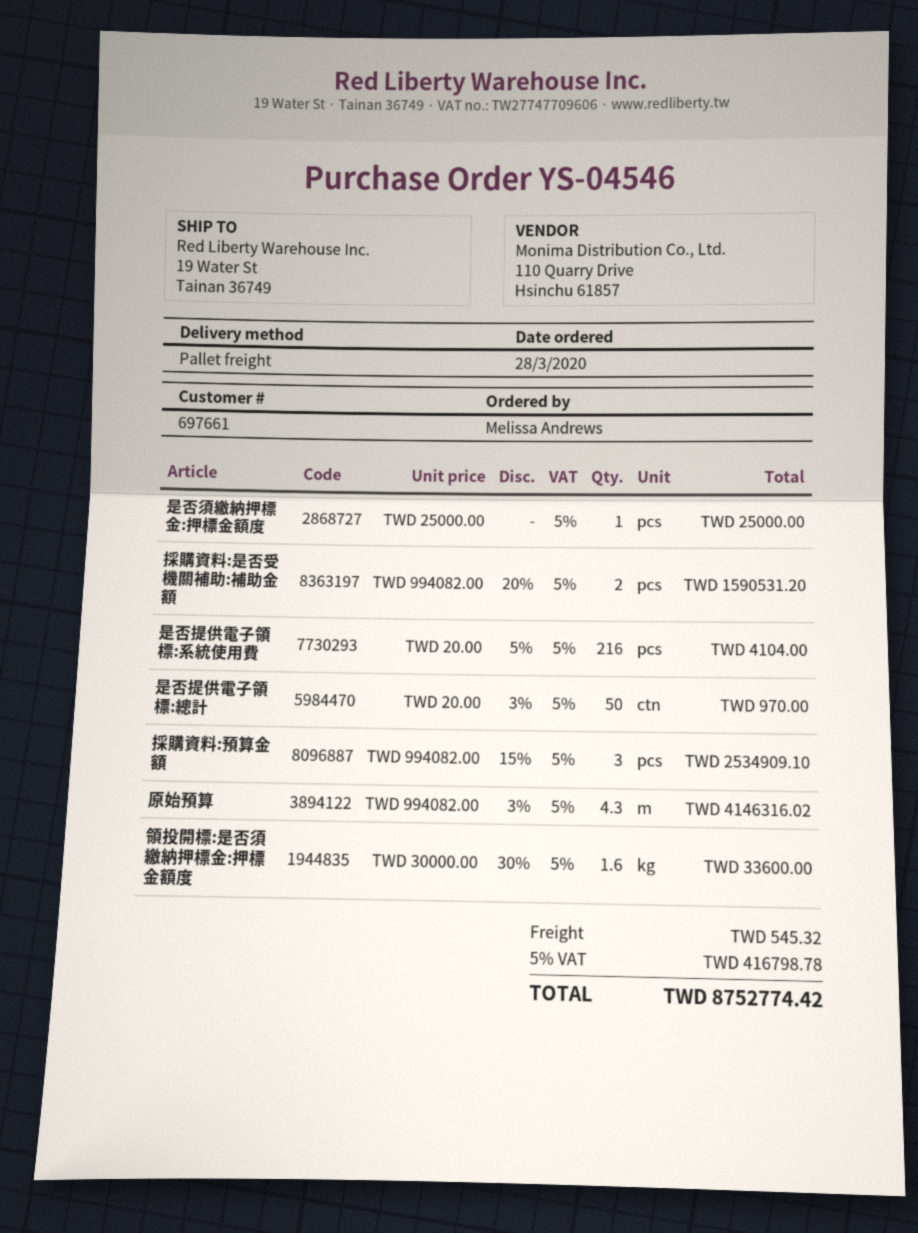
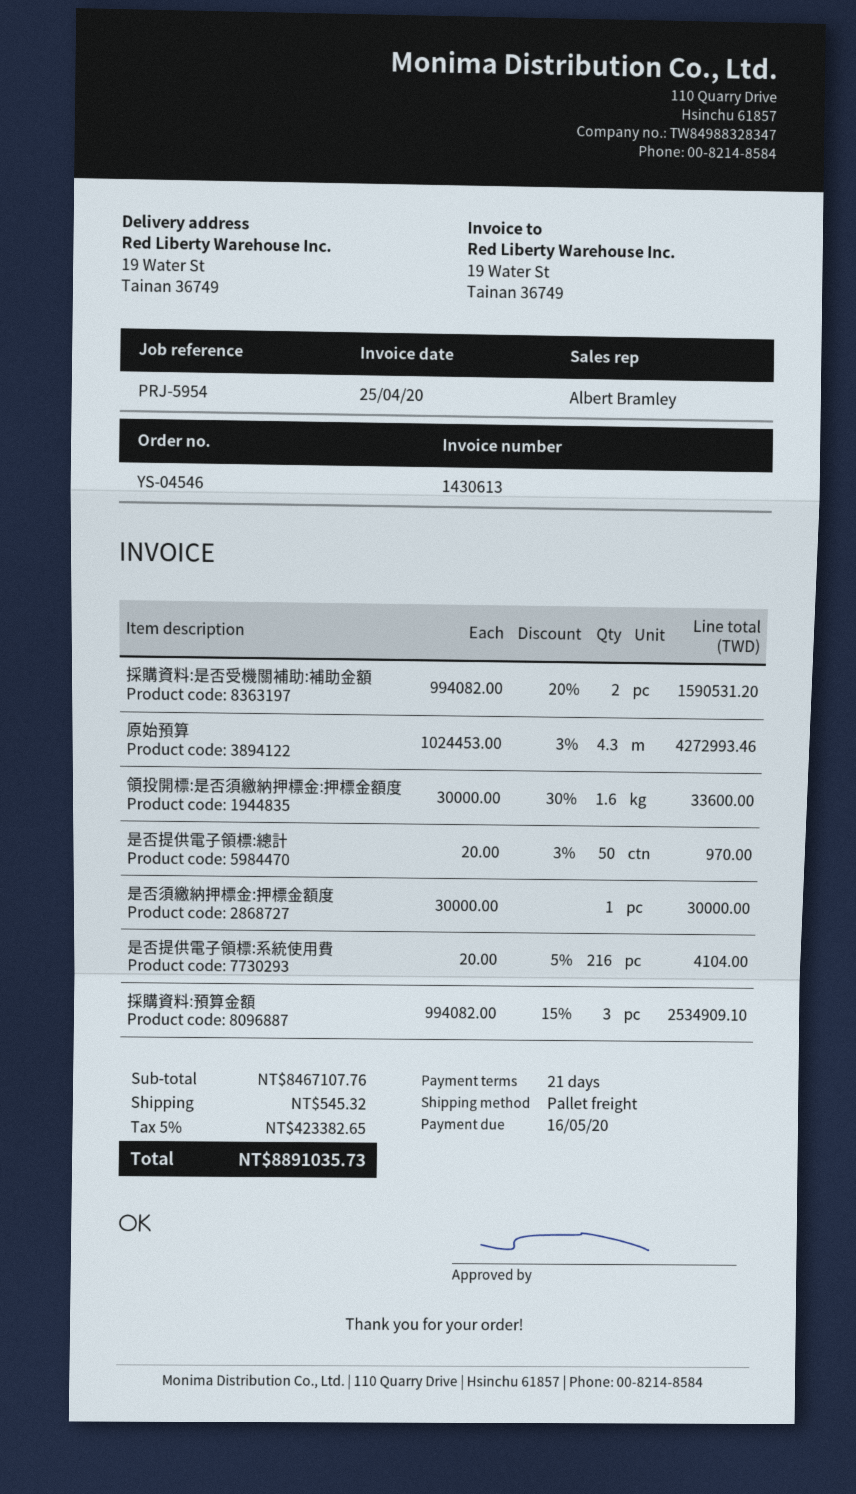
是否須繳納押標金:押標金額度: 1 x 25000.00 = 25000.00 -> 1 x 30000.00 = 30000.00
原始預算: 4.3 x 994082.00 - 3% = 4146316.02 -> 4.3 x 1024453.00 - 3% = 4272993.46
tax: 5% = 416798.78 -> 5% = 423382.65
total: 8752774.42 -> 8891035.73

